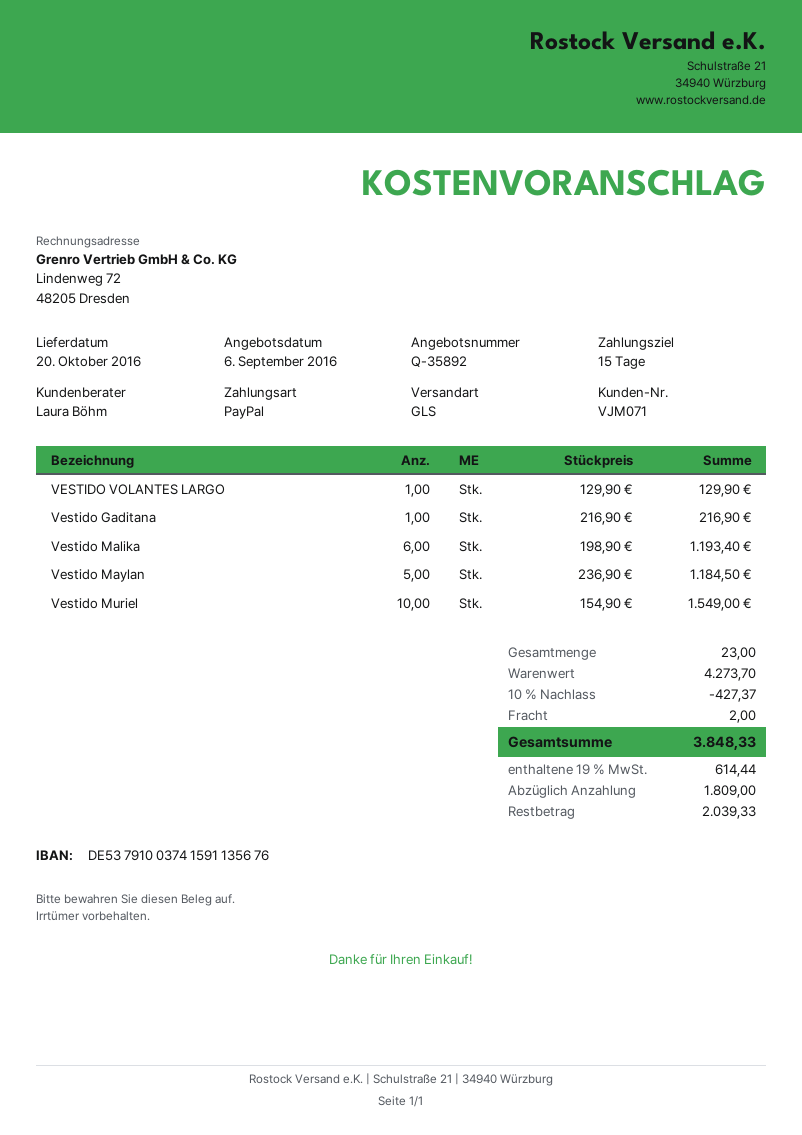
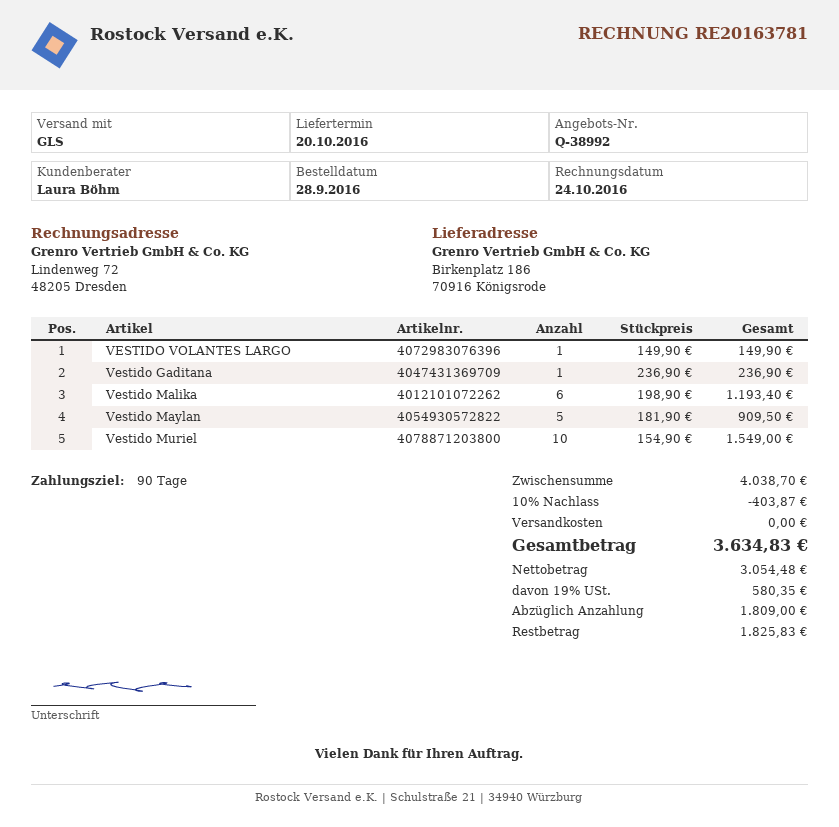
quote number: Q-35892 -> Q-38992
payment terms: 15 days -> 90 days
VESTIDO VOLANTES LARGO: 1 x 129.90 = 129.90 -> 1 x 149.90 = 149.90
Vestido Gaditana: 1 x 216.90 = 216.90 -> 1 x 236.90 = 236.90
Vestido Maylan: 5 x 236.90 = 1184.50 -> 5 x 181.90 = 909.50
subtotal: 4273.70 -> 4038.70
discount: 10% = 427.37 -> 10% = 403.87
shipping: 2.00 -> 0.00
tax: 19% = 614.44 -> 19% = 580.35
total: 3848.33 -> 3634.83
balance: 2039.33 -> 1825.83

